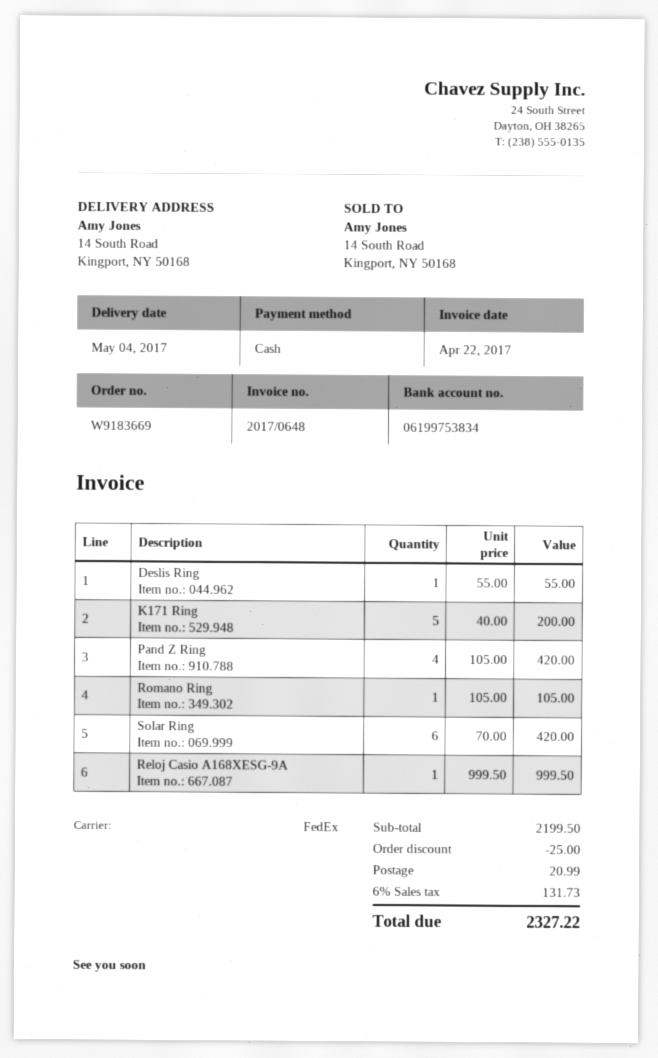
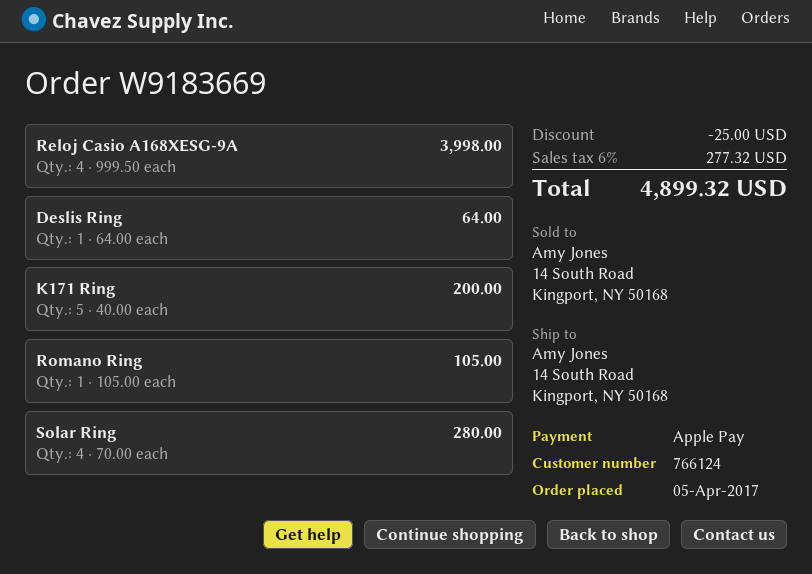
payment method: cash -> Apple Pay
Deslis Ring: 1 x 55.00 = 55.00 -> 1 x 64.00 = 64.00
Pand Z Ring: 4 x 105.00 = 420.00 -> none
Solar Ring: 6 x 70.00 = 420.00 -> 4 x 70.00 = 280.00
Reloj Casio A168XESG-9A: 1 x 999.50 = 999.50 -> 4 x 999.50 = 3998.00
shipping: 20.99 -> none
tax: 6% = 131.73 -> 6% = 277.32
total: 2327.22 -> 4899.32

